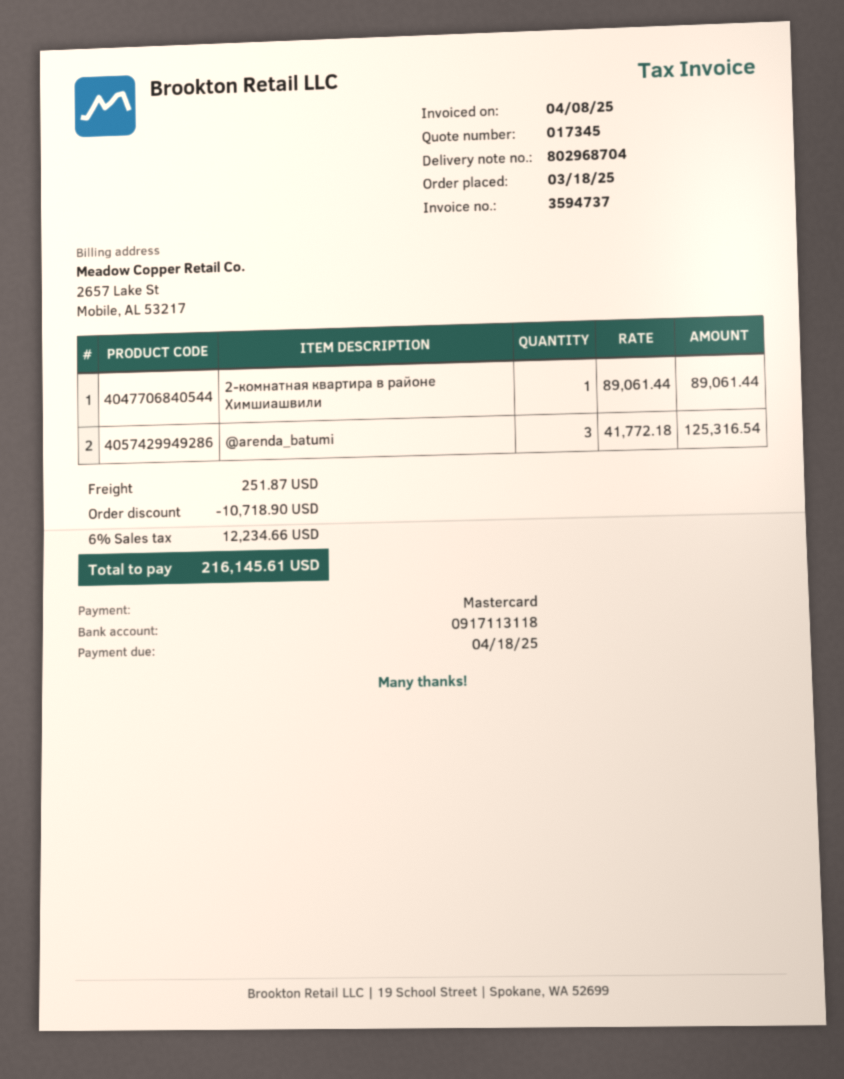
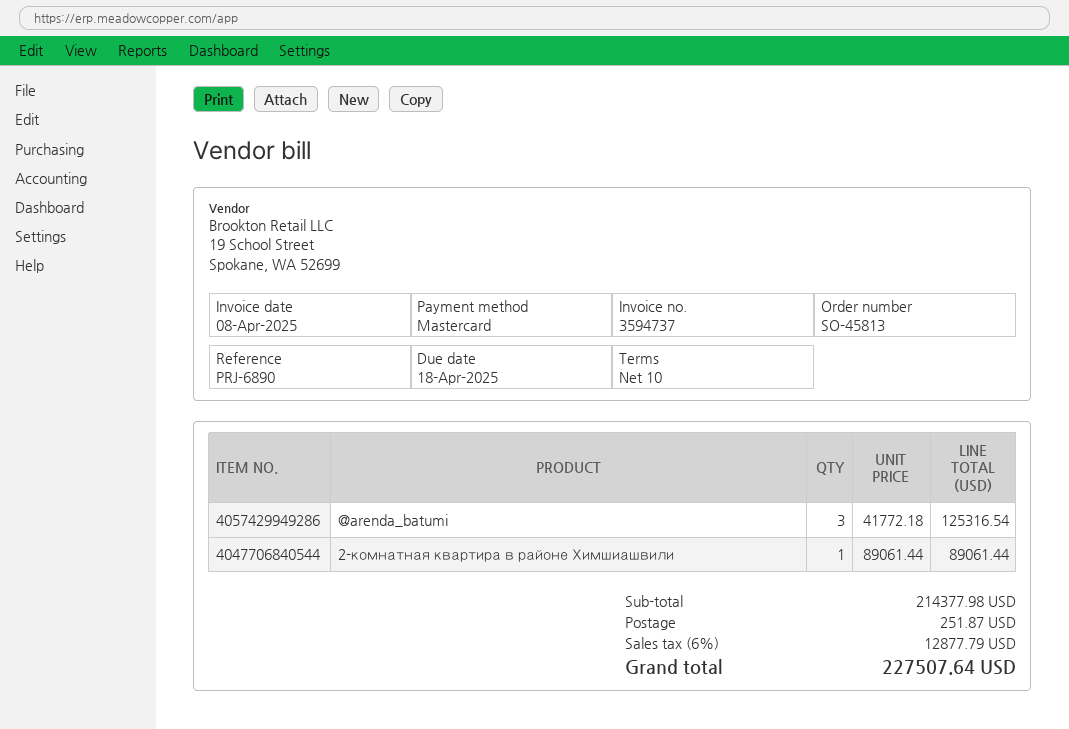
discount: 10718.90 -> none
tax: 6% = 12234.66 -> 6% = 12877.79
total: 216145.61 -> 227507.64

